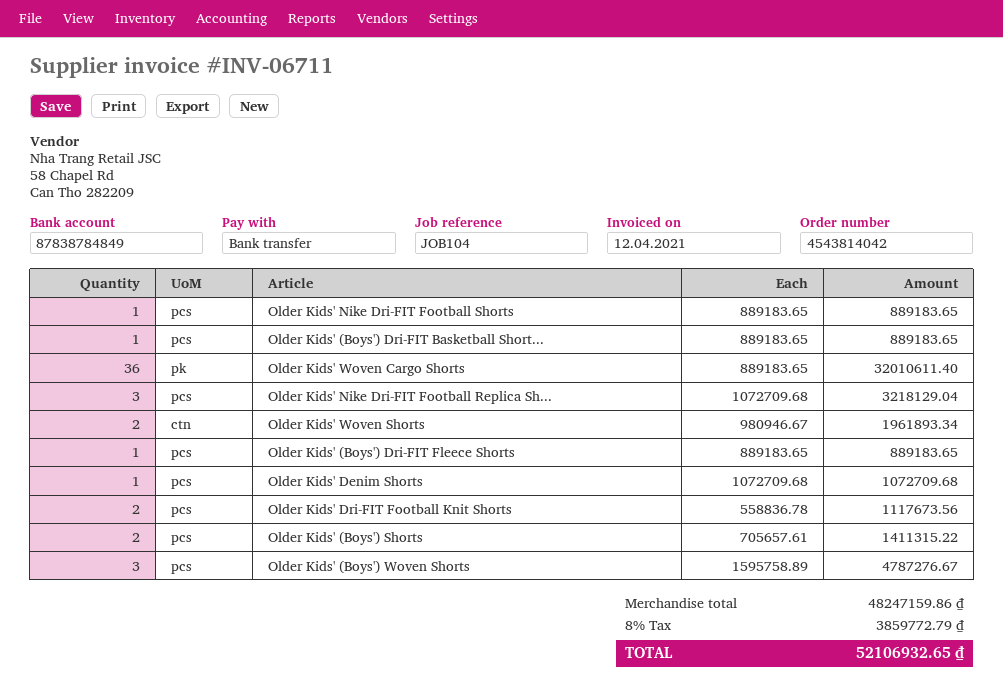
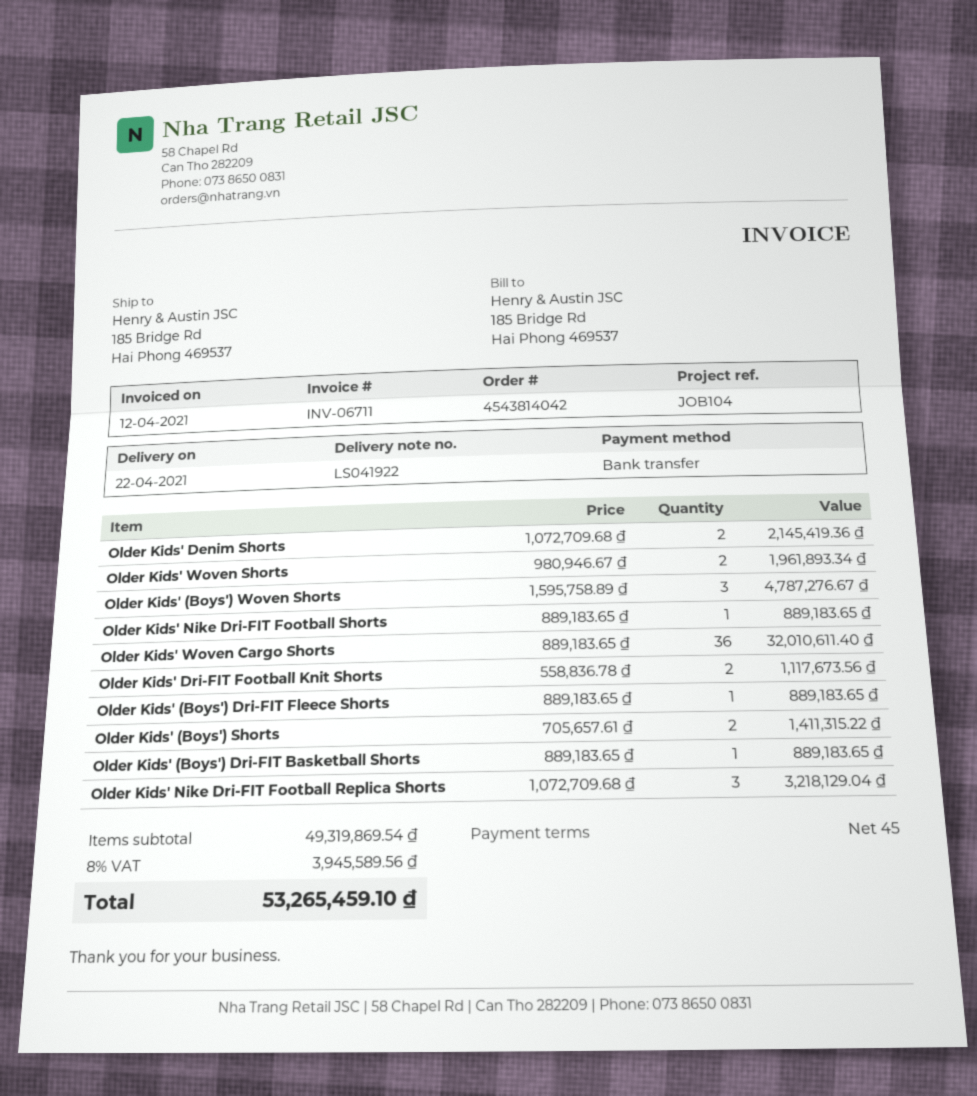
Older Kids' Denim Shorts: 1 x 1072709.68 = 1072709.68 -> 2 x 1072709.68 = 2145419.36
subtotal: 48247159.86 -> 49319869.54
tax: 8% = 3859772.79 -> 8% = 3945589.56
total: 52106932.65 -> 53265459.10

